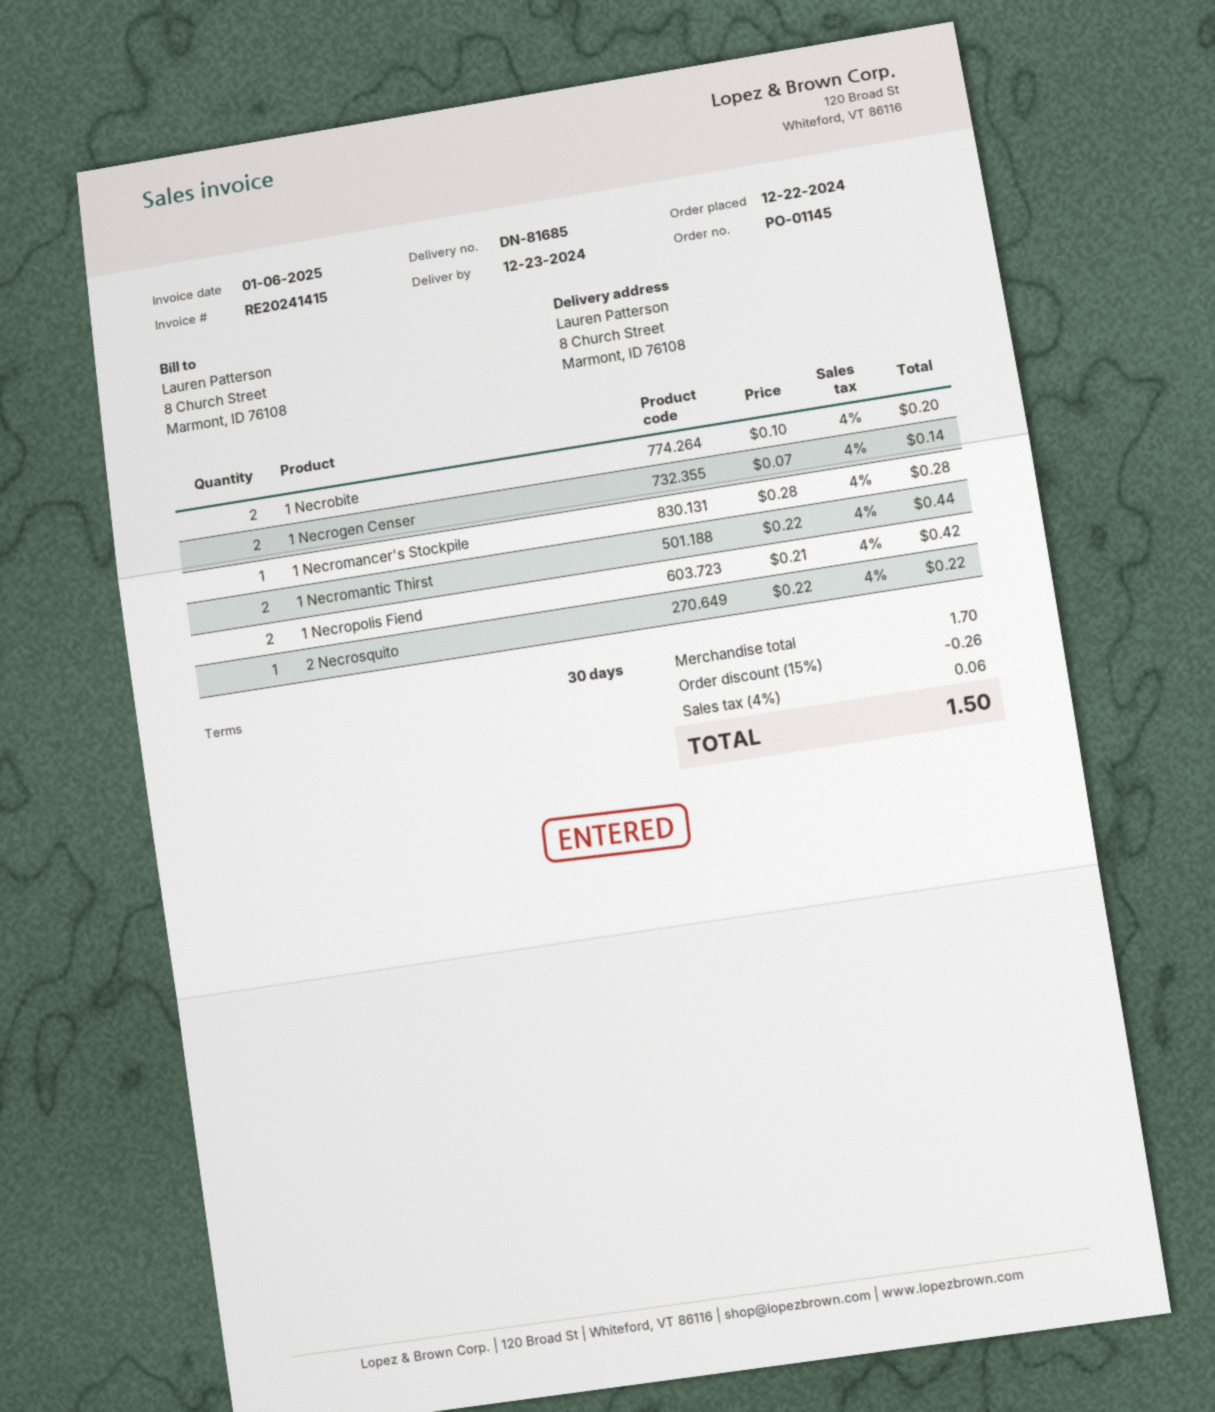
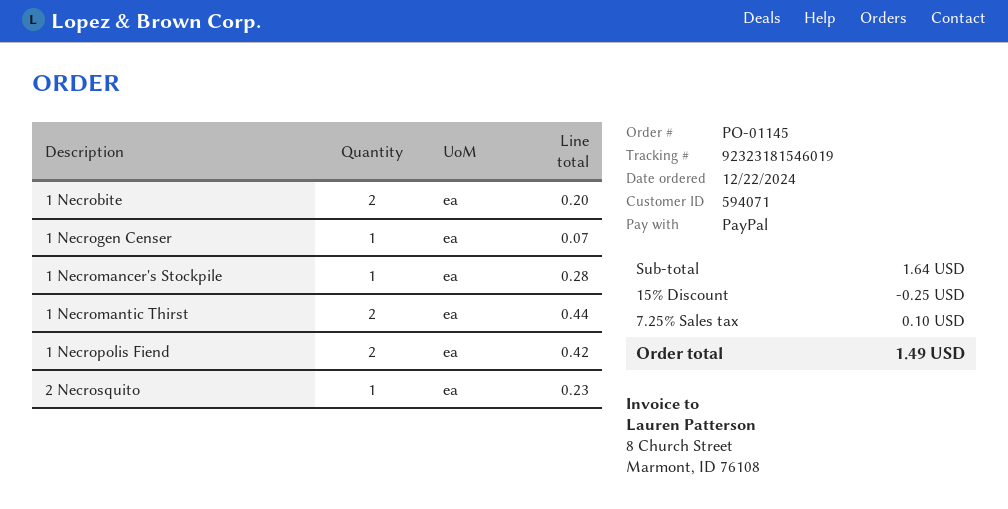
1 Necrogen Censer: 2 for 0.14 -> 1 for 0.07
2 Necrosquito: 1 for 0.22 -> 1 for 0.23
subtotal: 1.70 -> 1.64
discount: 15% = 0.26 -> 15% = 0.25
tax: 4% = 0.06 -> 7.25% = 0.10
total: 1.50 -> 1.49

